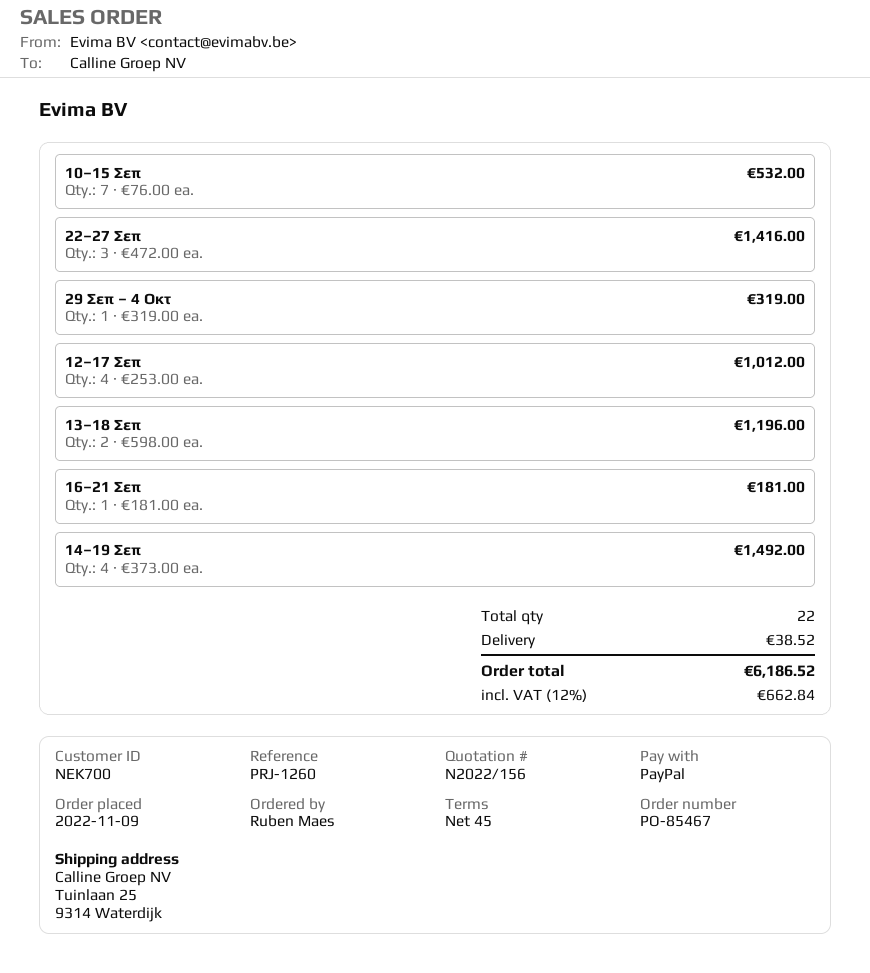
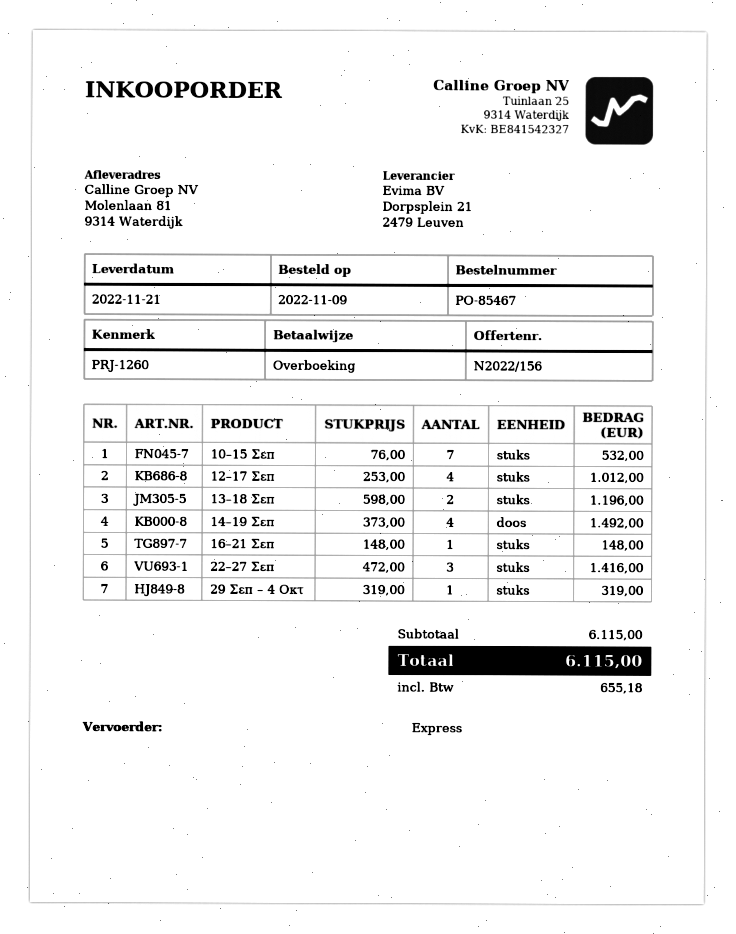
payment method: PayPal -> bank transfer
ship to: Tuinlaan 25, 9314 Waterdijk -> Molenlaan 81, 9314 Waterdijk
16–21 Σεπ: 1 x 181.00 = 181.00 -> 1 x 148.00 = 148.00
shipping: 38.52 -> none
tax: 662.84 -> 655.18
total: 6186.52 -> 6115.00

